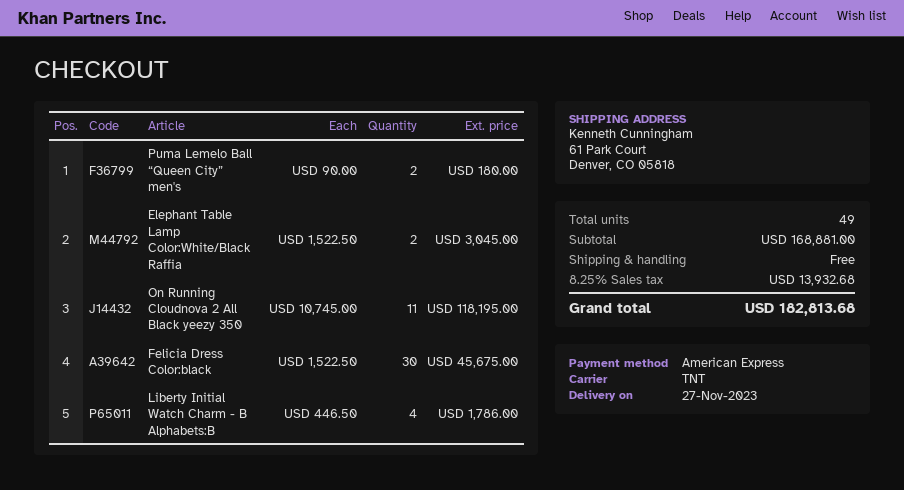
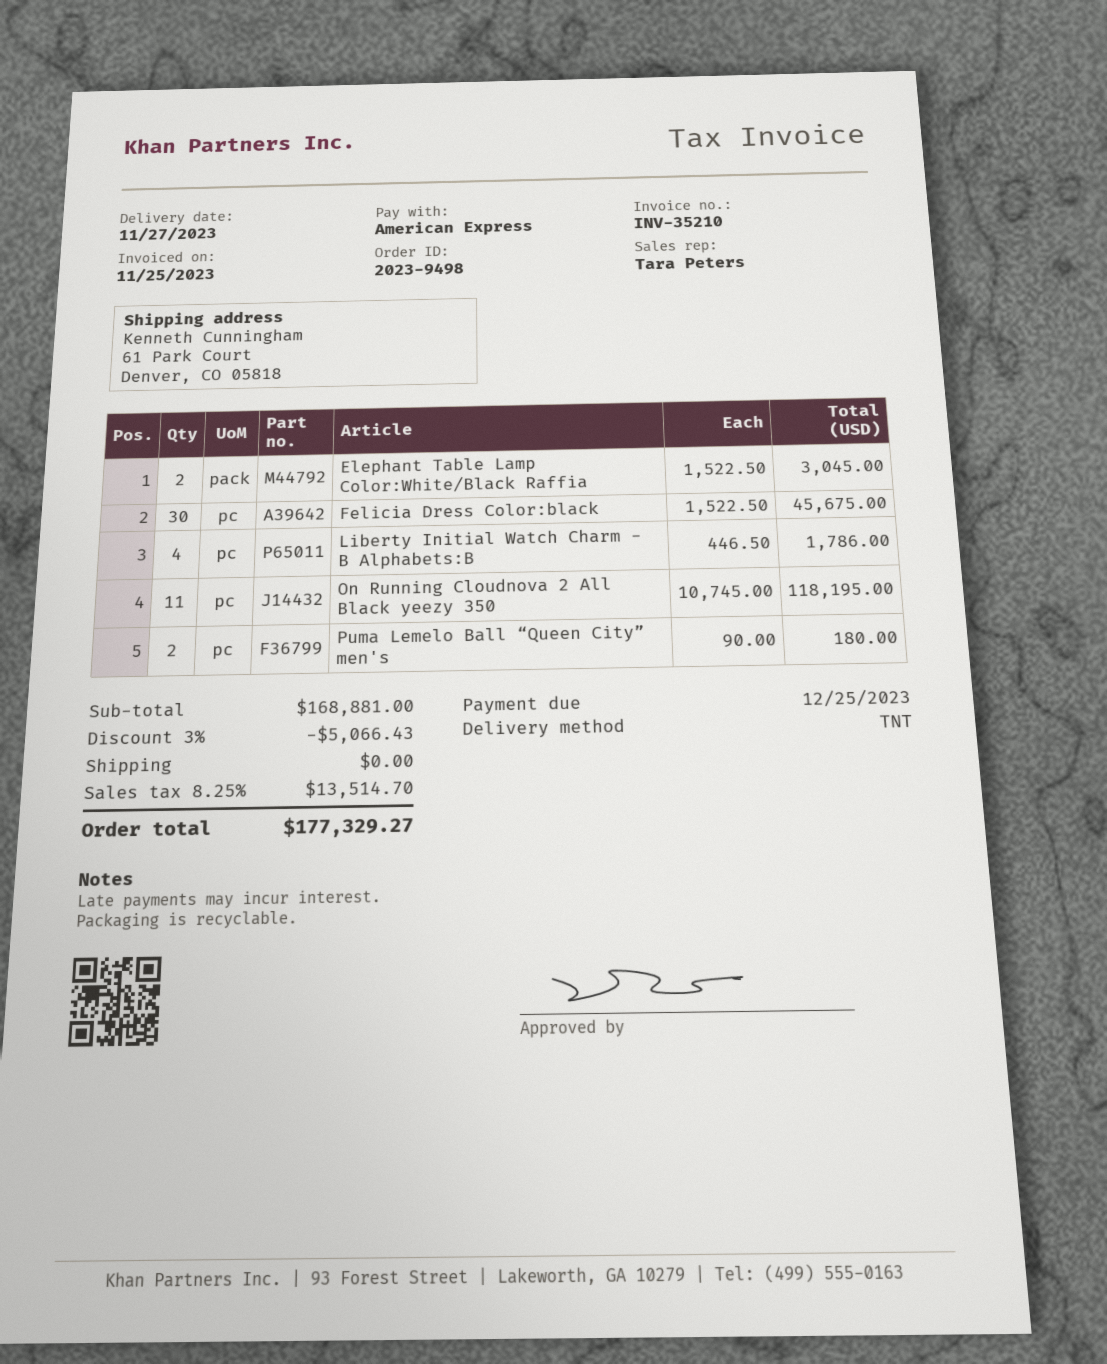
discount: none -> 3% = 5066.43
tax: 8.25% = 13932.68 -> 8.25% = 13514.70
total: 182813.68 -> 177329.27

